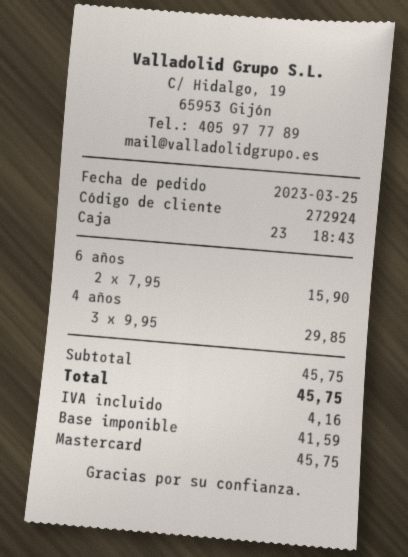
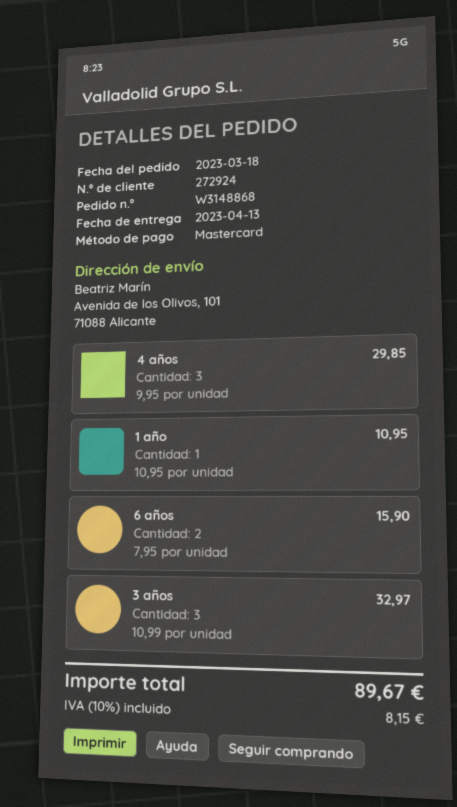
order date: 2023-03-25 -> 2023-03-18
1 año: none -> 1 x 10.95 = 10.95
3 años: none -> 3 x 10.99 = 32.97
tax: 4.16 -> 8.15
total: 45.75 -> 89.67

